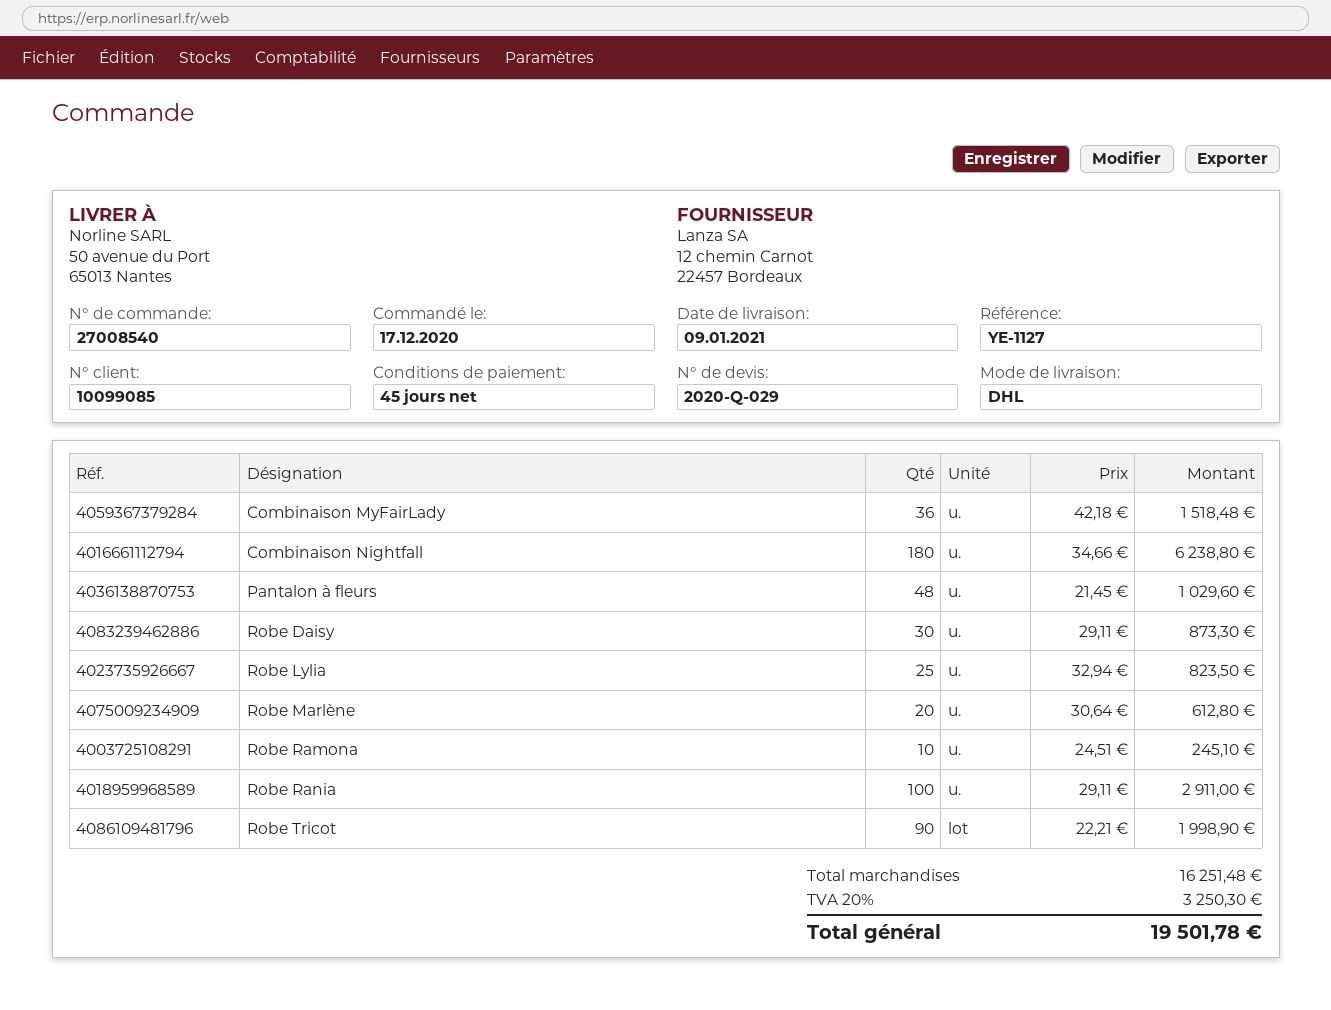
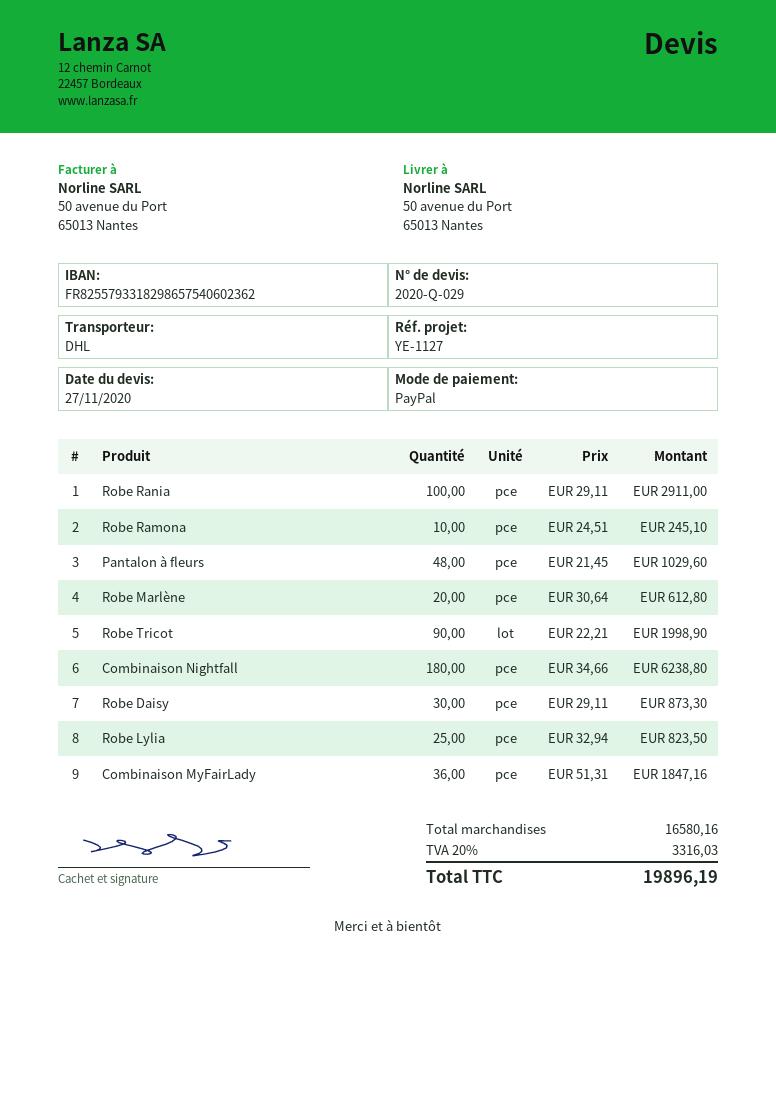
Combinaison MyFairLady: 36 x 42.18 = 1518.48 -> 36 x 51.31 = 1847.16
subtotal: 16251.48 -> 16580.16
tax: 20% = 3250.30 -> 20% = 3316.03
total: 19501.78 -> 19896.19

